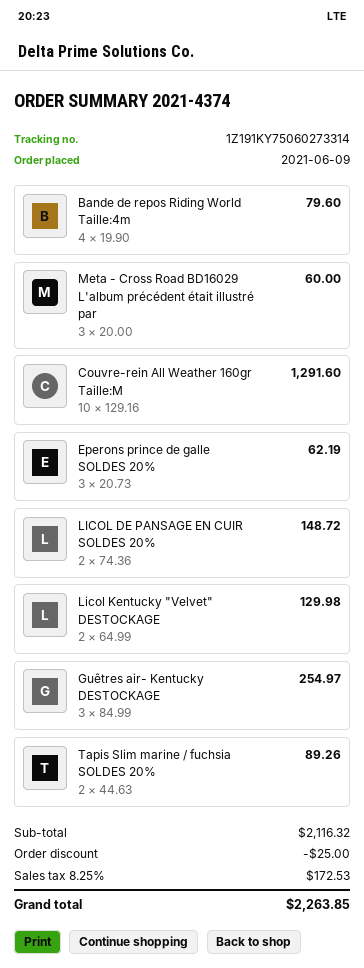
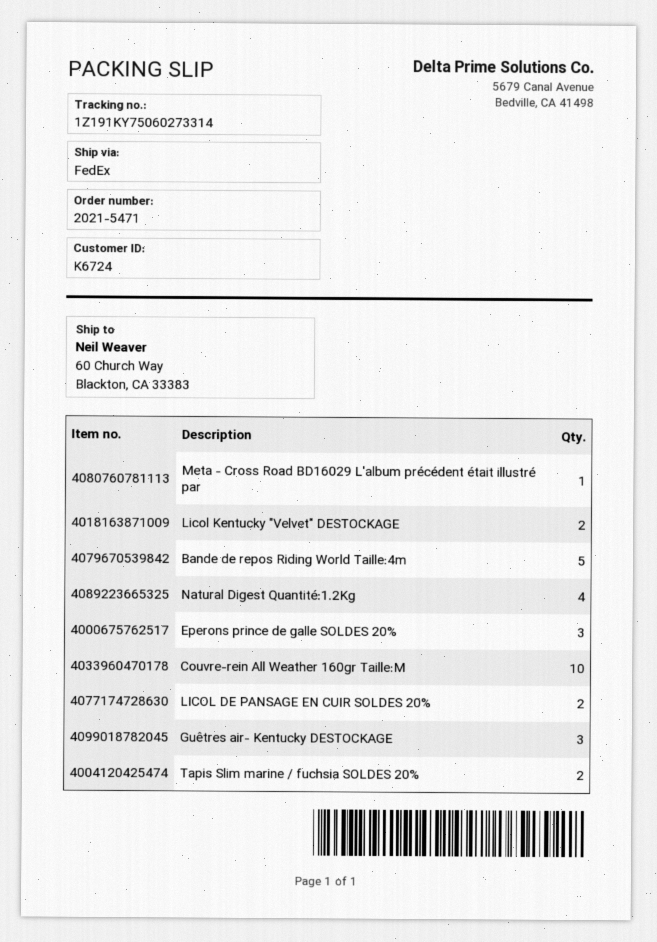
order number: 2021-4374 -> 2021-5471
Bande de repos Riding World Taille:4m: 4 -> 5
Meta - Cross Road BD16029 L'album précédent était illustré par: 3 -> 1
Natural Digest Quantité:1.2Kg: none -> 4

